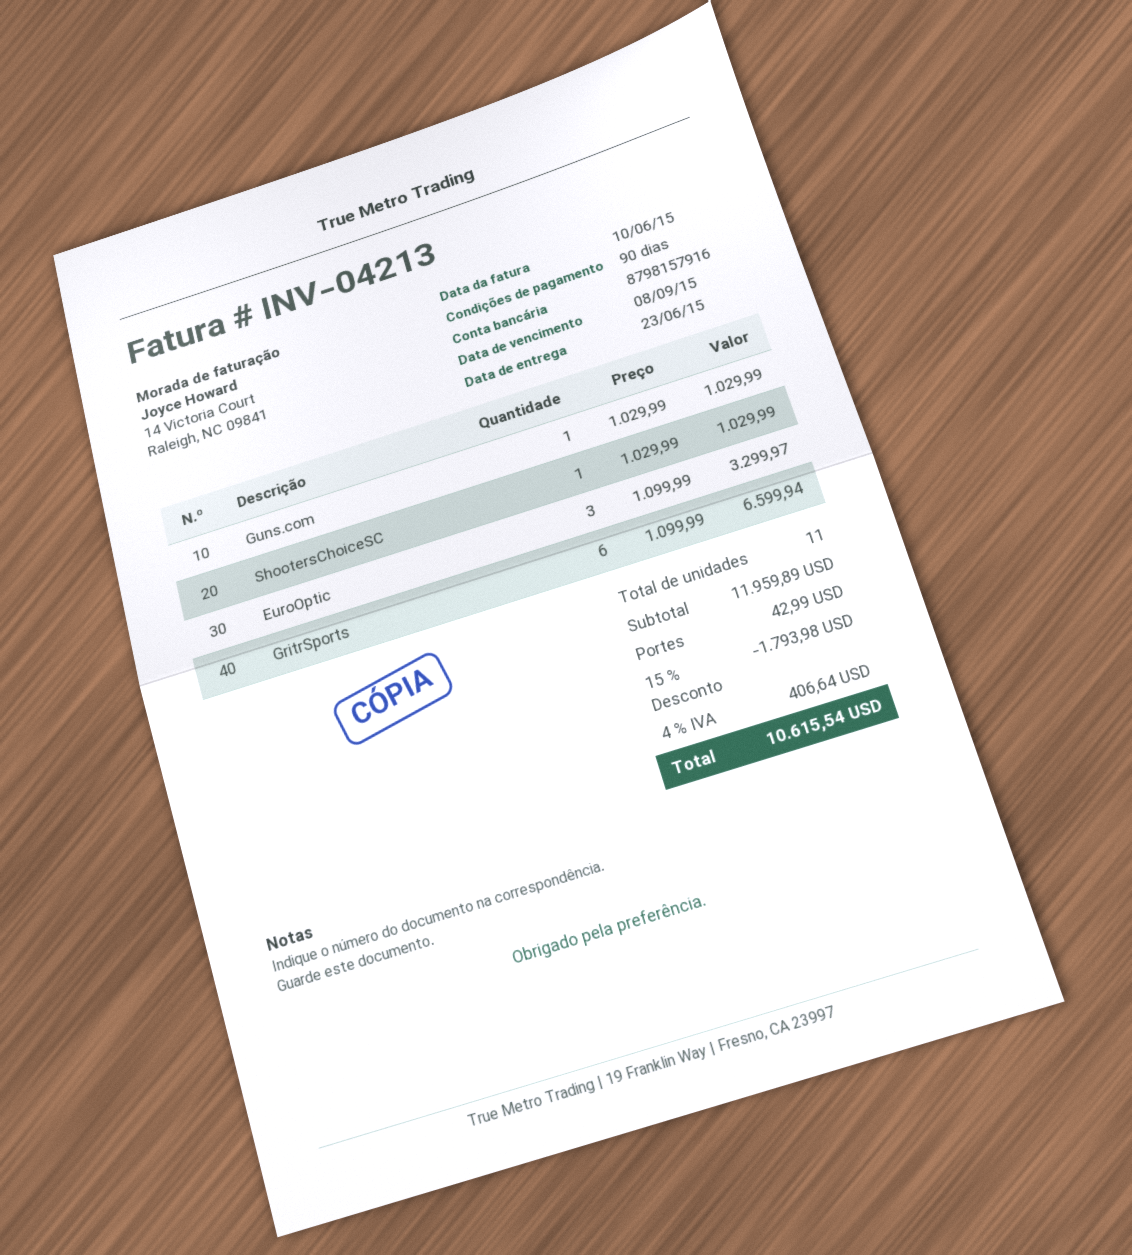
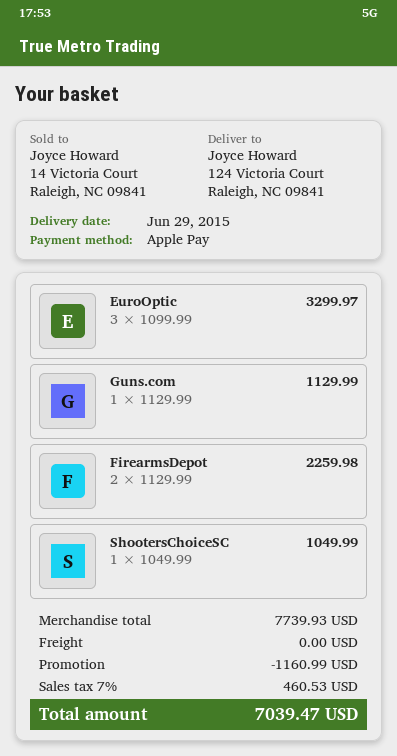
delivery date: 2015-06-23 -> 2015-06-29
Guns.com: 1 x 1029.99 = 1029.99 -> 1 x 1129.99 = 1129.99
ShootersChoiceSC: 1 x 1029.99 = 1029.99 -> 1 x 1049.99 = 1049.99
GritrSports: 6 x 1099.99 = 6599.94 -> none
FirearmsDepot: none -> 2 x 1129.99 = 2259.98
subtotal: 11959.89 -> 7739.93
discount: 1793.98 -> 1160.99
shipping: 42.99 -> 0.00
tax: 4% = 406.64 -> 7% = 460.53
total: 10615.54 -> 7039.47

